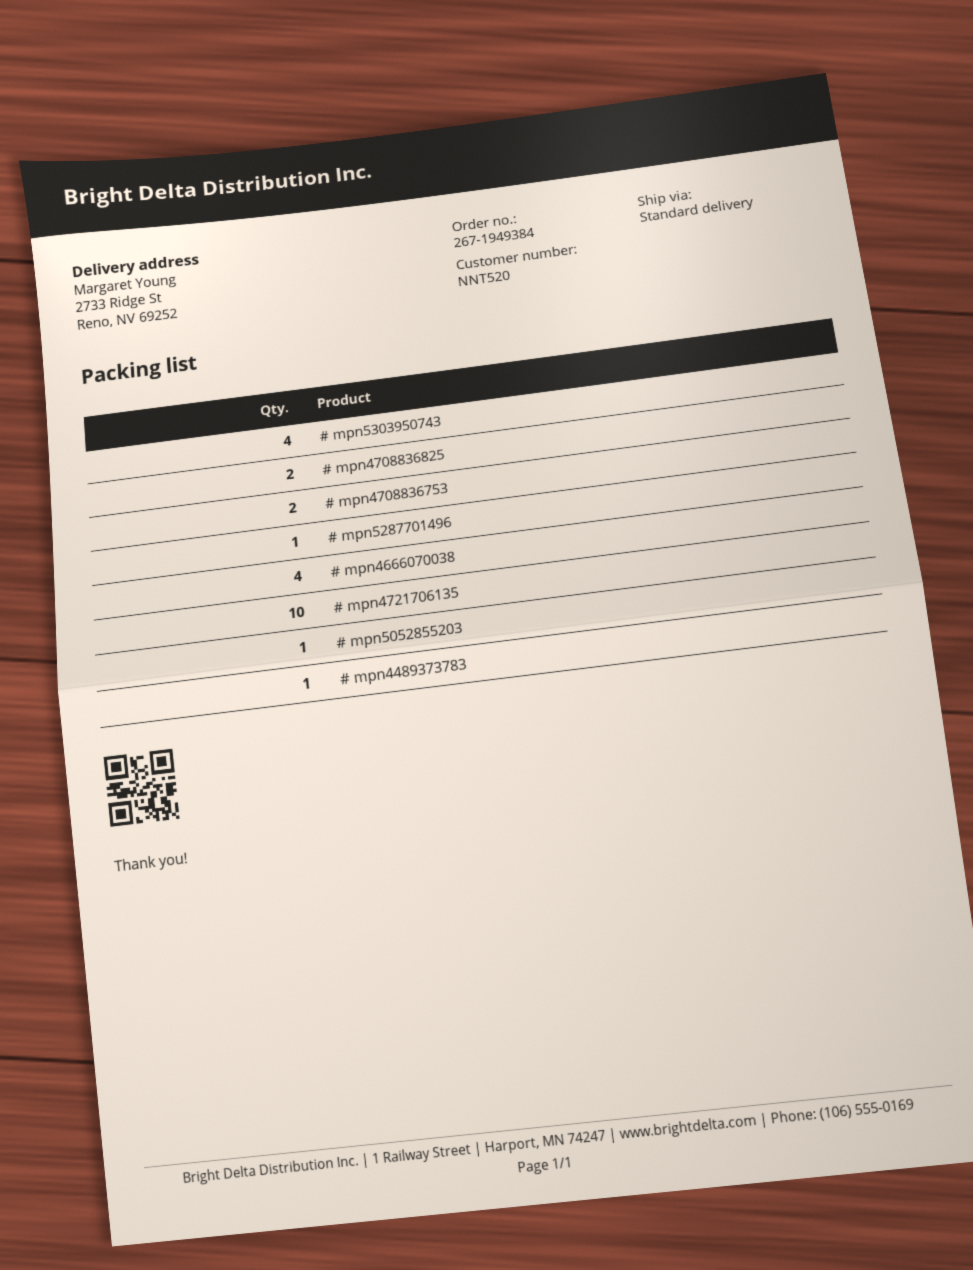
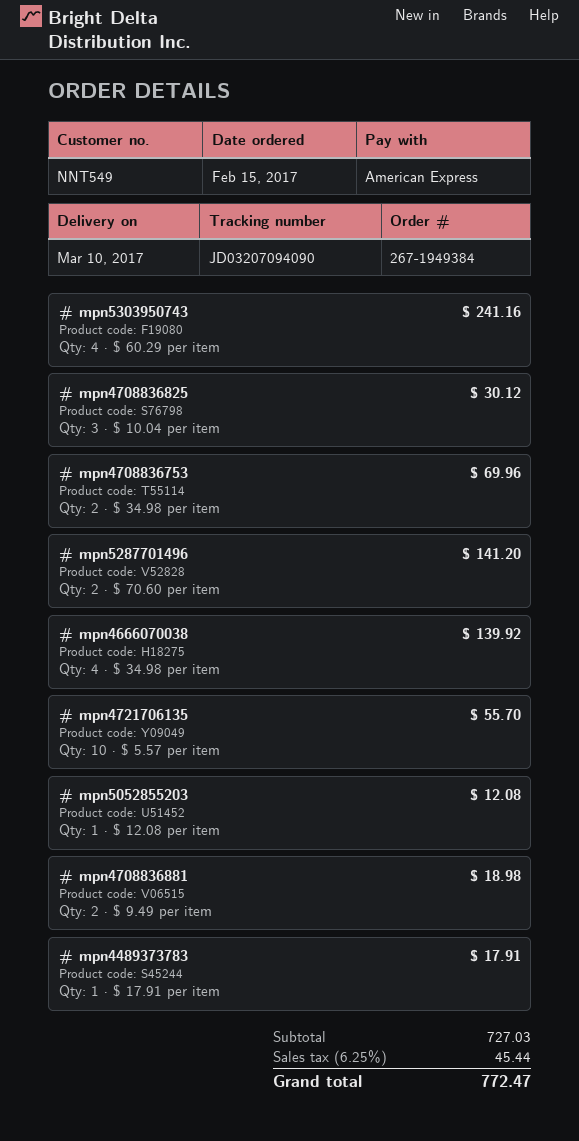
customer number: NNT520 -> NNT549
# mpn4708836825: 2 -> 3
# mpn5287701496: 1 -> 2
# mpn4708836881: none -> 2

